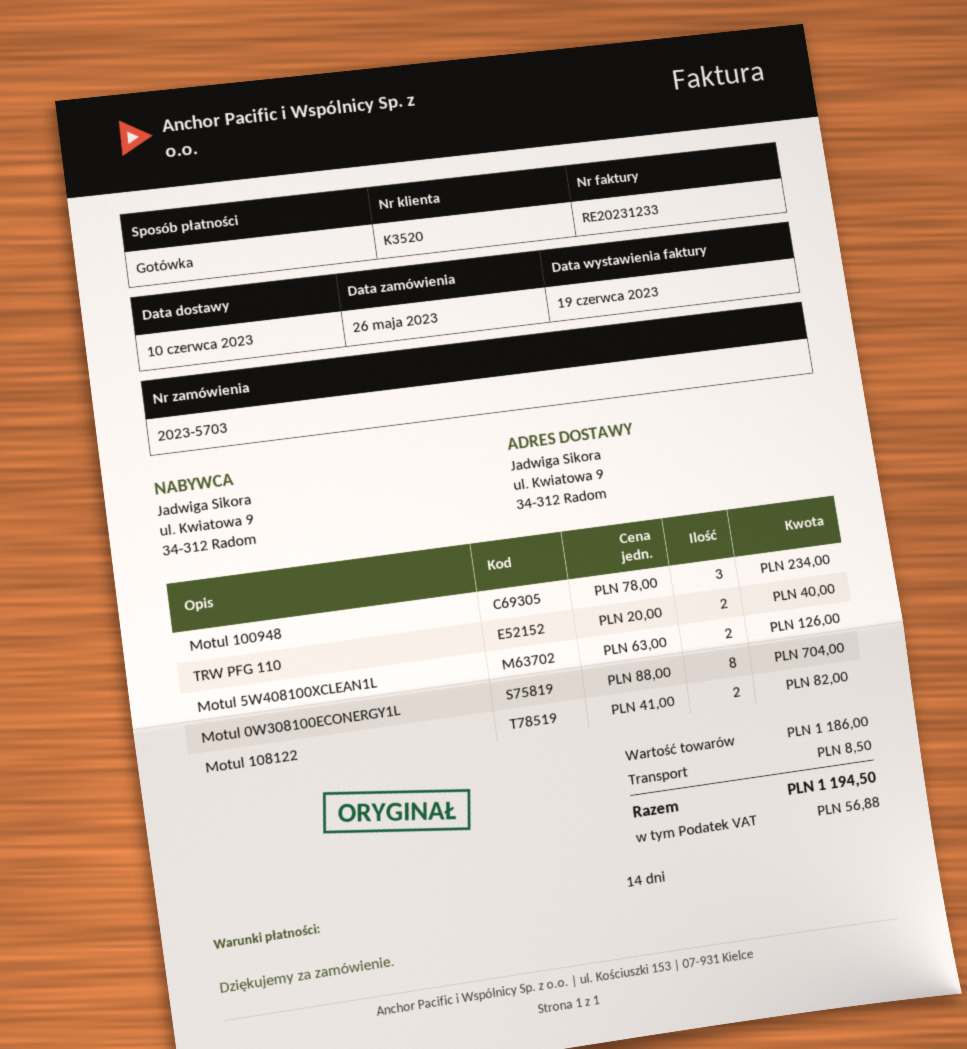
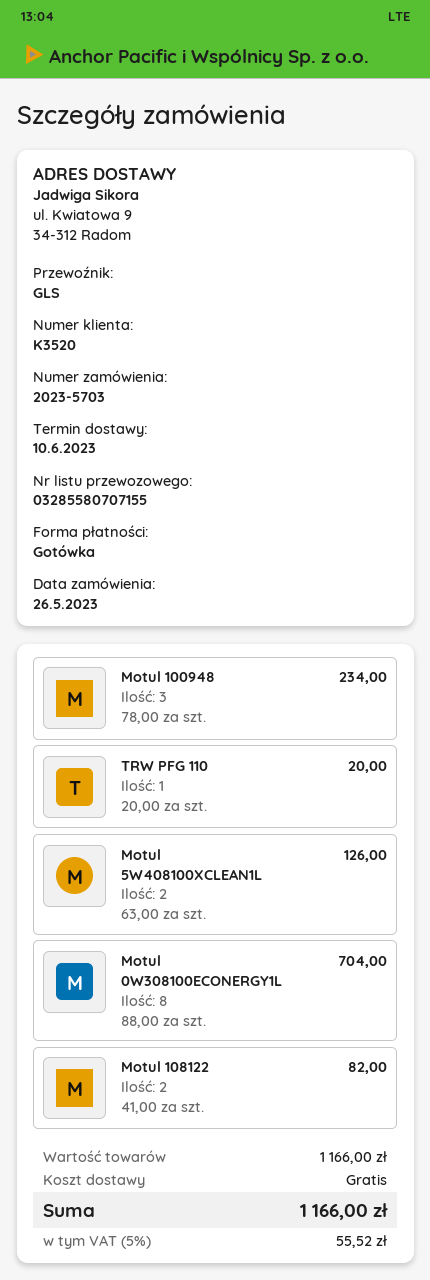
TRW PFG 110: 2 x 20.00 = 40.00 -> 1 x 20.00 = 20.00
subtotal: 1186.00 -> 1166.00
shipping: 8.50 -> 0.00
tax: 56.88 -> 55.52
total: 1194.50 -> 1166.00

